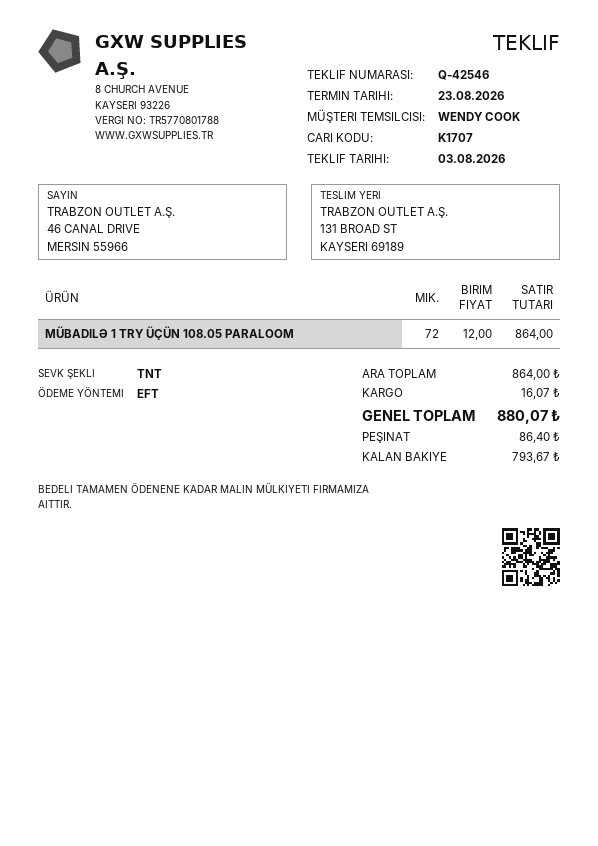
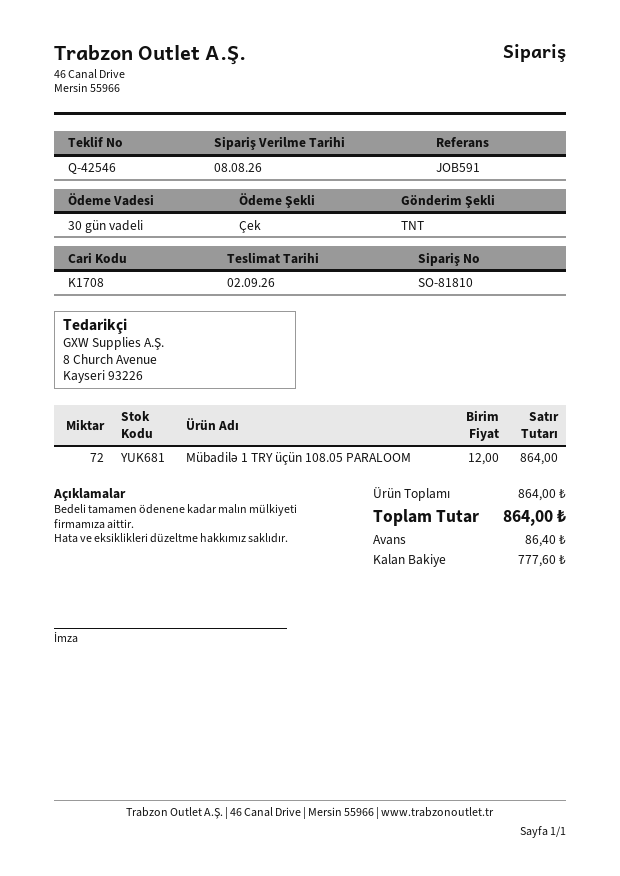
delivery date: 2026-08-23 -> 2026-09-02
customer number: K1707 -> K1708
payment method: bank transfer -> cheque
shipping: 16.07 -> none
total: 880.07 -> 864.00
balance: 793.67 -> 777.60

